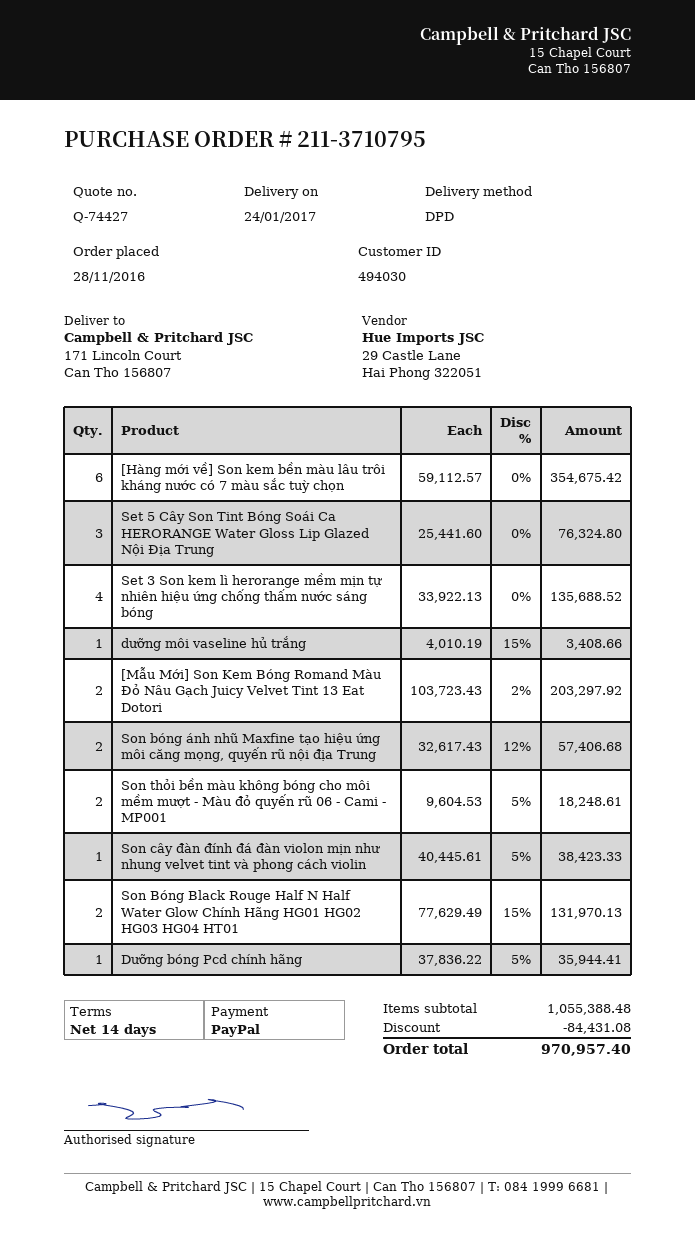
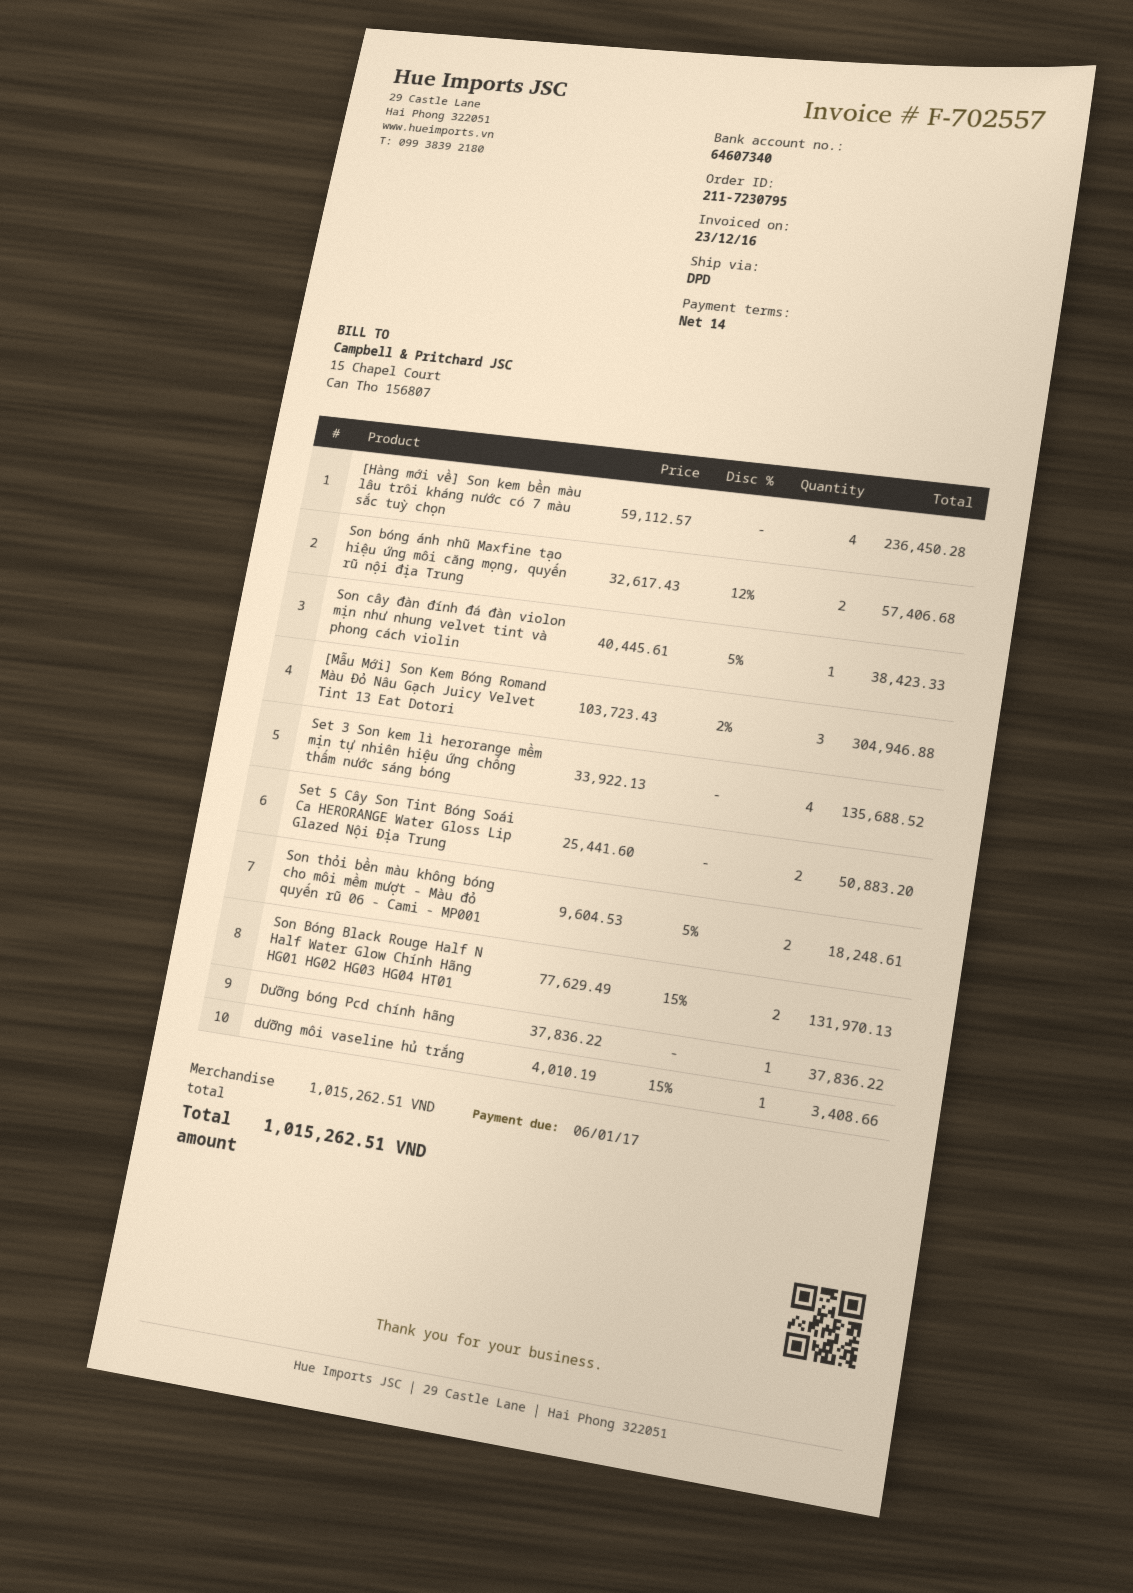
order number: 211-3710795 -> 211-7230795
[Hàng mới về] Son kem bền màu lâu trôi kháng nước có 7 màu sắc tuỳ chọn: 6 x 59112.57 = 354675.42 -> 4 x 59112.57 = 236450.28
Set 5 Cây Son Tint Bóng Soái Ca HERORANGE Water Gloss Lip Glazed Nội Địa Trung: 3 x 25441.60 = 76324.80 -> 2 x 25441.60 = 50883.20
[Mẫu Mới] Son Kem Bóng Romand Màu Đỏ Nâu Gạch Juicy Velvet Tint 13 Eat Dotori: 2 x 103723.43 - 2% = 203297.92 -> 3 x 103723.43 - 2% = 304946.88
Dưỡng bóng Pcd chính hãng: 1 x 37836.22 - 5% = 35944.41 -> 1 x 37836.22 = 37836.22
subtotal: 1055388.48 -> 1015262.51
discount: 84431.08 -> none
total: 970957.40 -> 1015262.51

